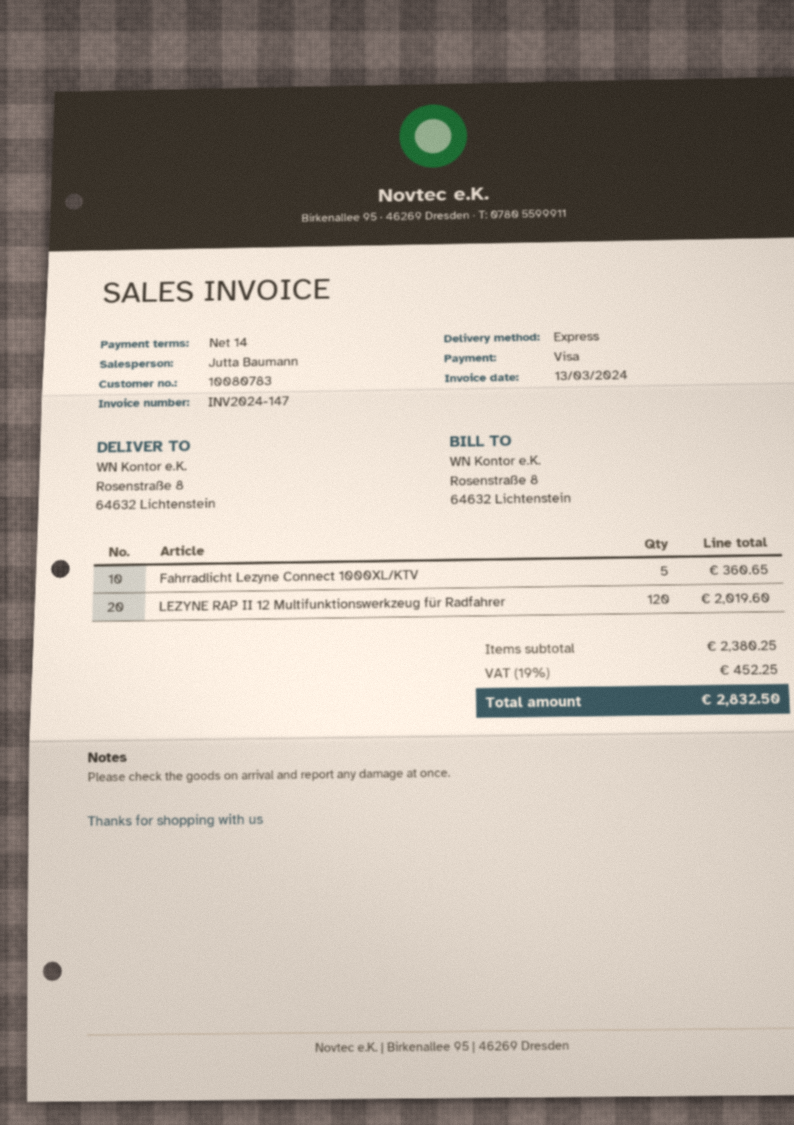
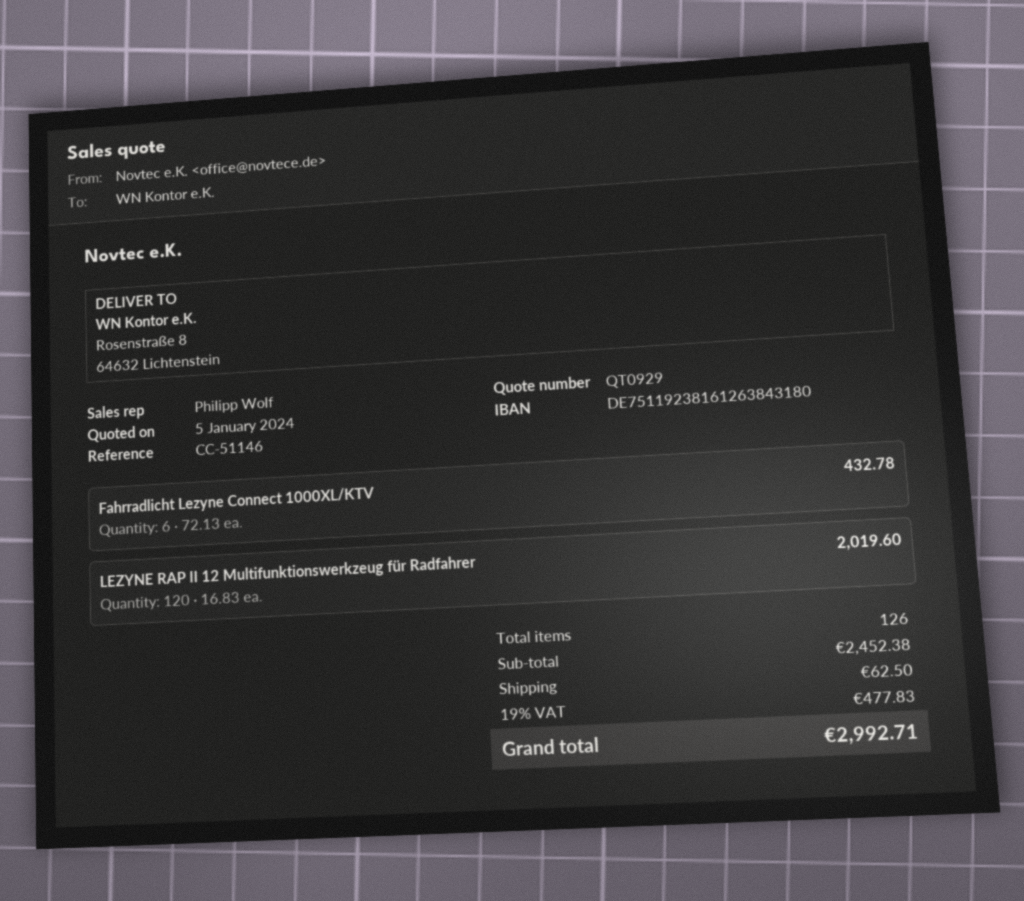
sales rep: Jutta Baumann -> Philipp Wolf
Fahrradlicht Lezyne Connect 1000XL/KTV: 5 for 360.65 -> 6 for 432.78
subtotal: 2380.25 -> 2452.38
shipping: none -> 62.50
tax: 19% = 452.25 -> 19% = 477.83
total: 2832.50 -> 2992.71

